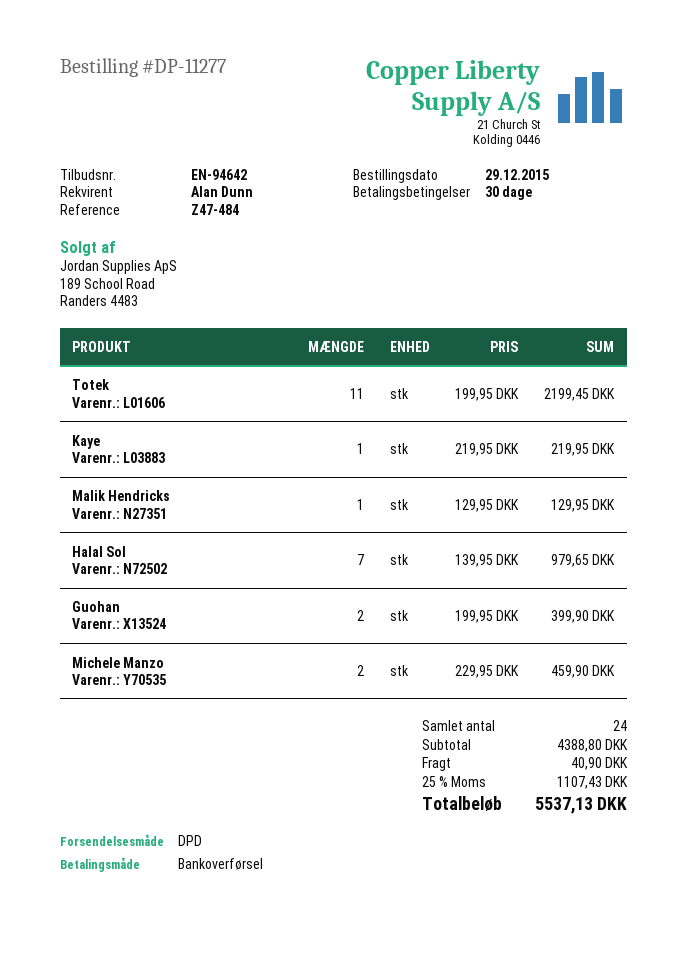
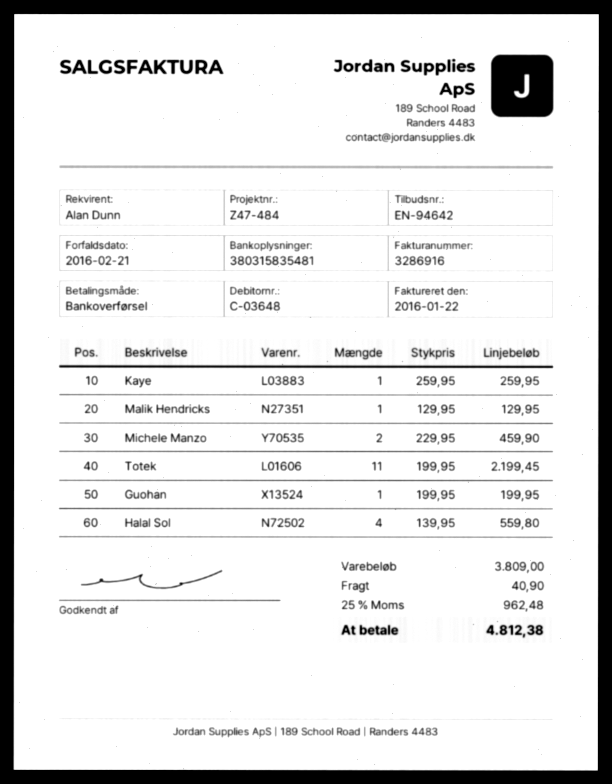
Kaye: 1 x 219.95 = 219.95 -> 1 x 259.95 = 259.95
Halal Sol: 7 x 139.95 = 979.65 -> 4 x 139.95 = 559.80
Guohan: 2 x 199.95 = 399.90 -> 1 x 199.95 = 199.95
subtotal: 4388.80 -> 3809.00
tax: 25% = 1107.43 -> 25% = 962.48
total: 5537.13 -> 4812.38

